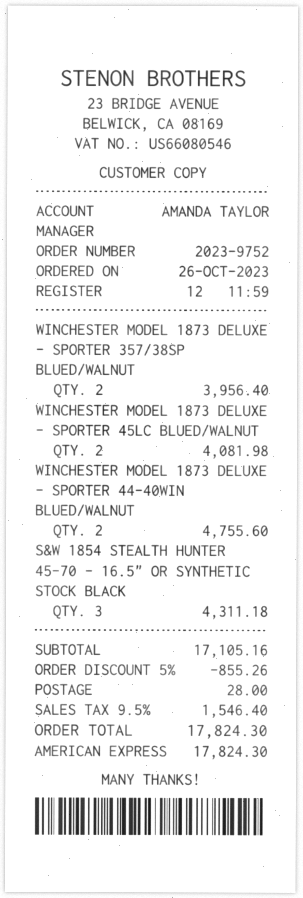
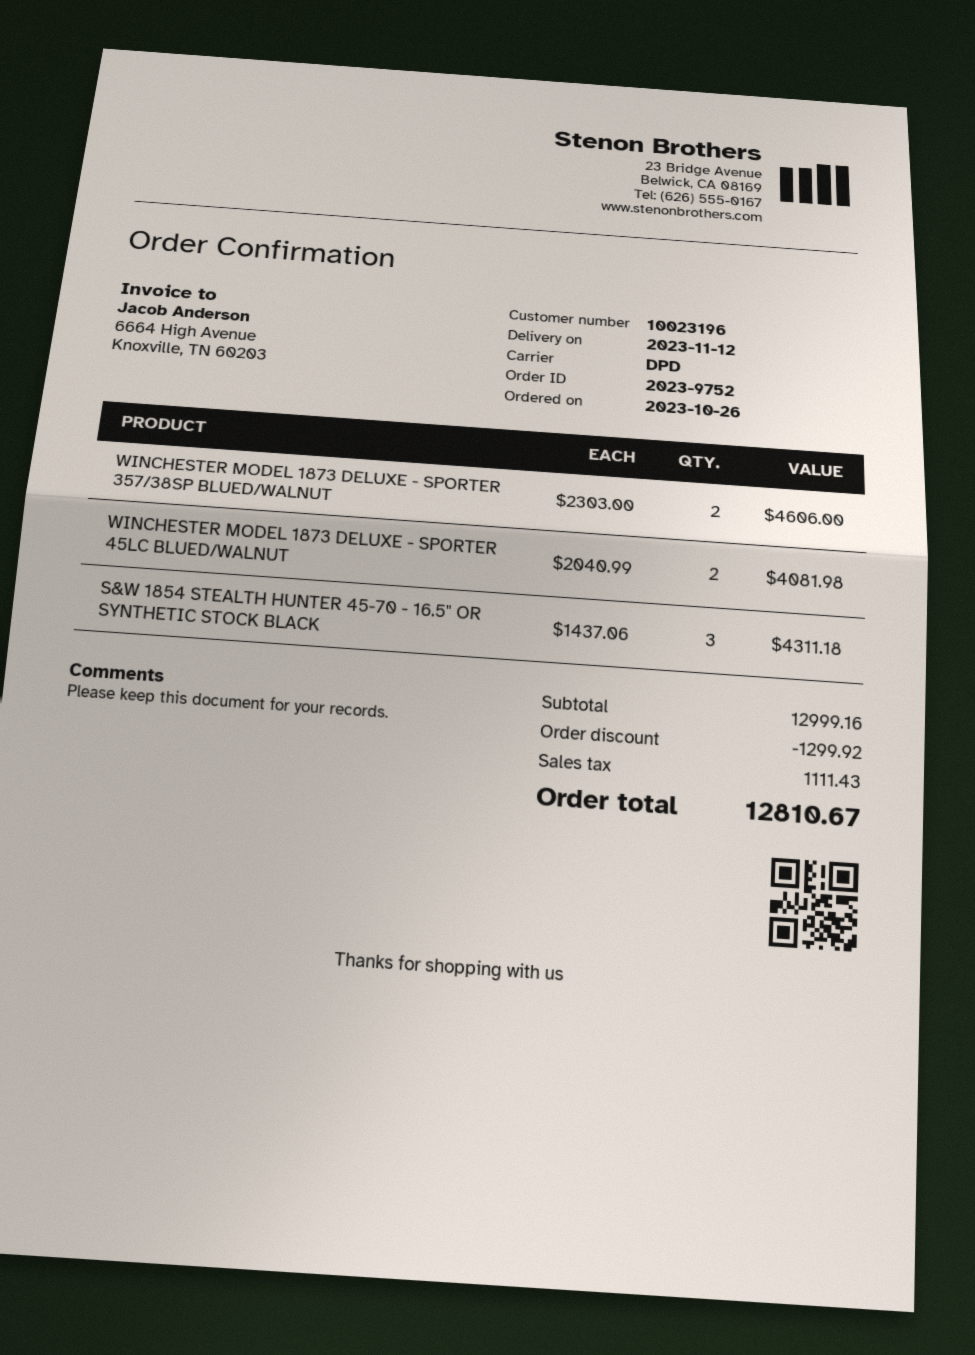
WINCHESTER MODEL 1873 DELUXE - SPORTER 357/38SP BLUED/WALNUT: 2 for 3956.40 -> 2 for 4606.00
WINCHESTER MODEL 1873 DELUXE - SPORTER 44-40WIN BLUED/WALNUT: 2 for 4755.60 -> none
subtotal: 17105.16 -> 12999.16
discount: 855.26 -> 1299.92
shipping: 28.00 -> none
tax: 1546.40 -> 1111.43
total: 17824.30 -> 12810.67

